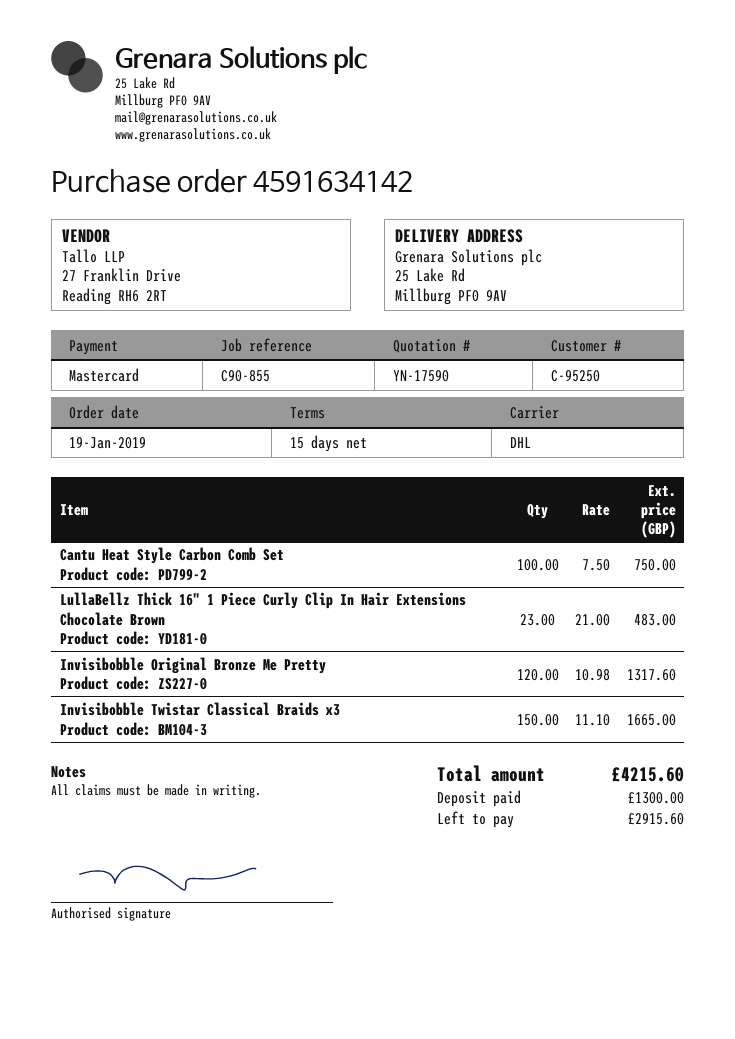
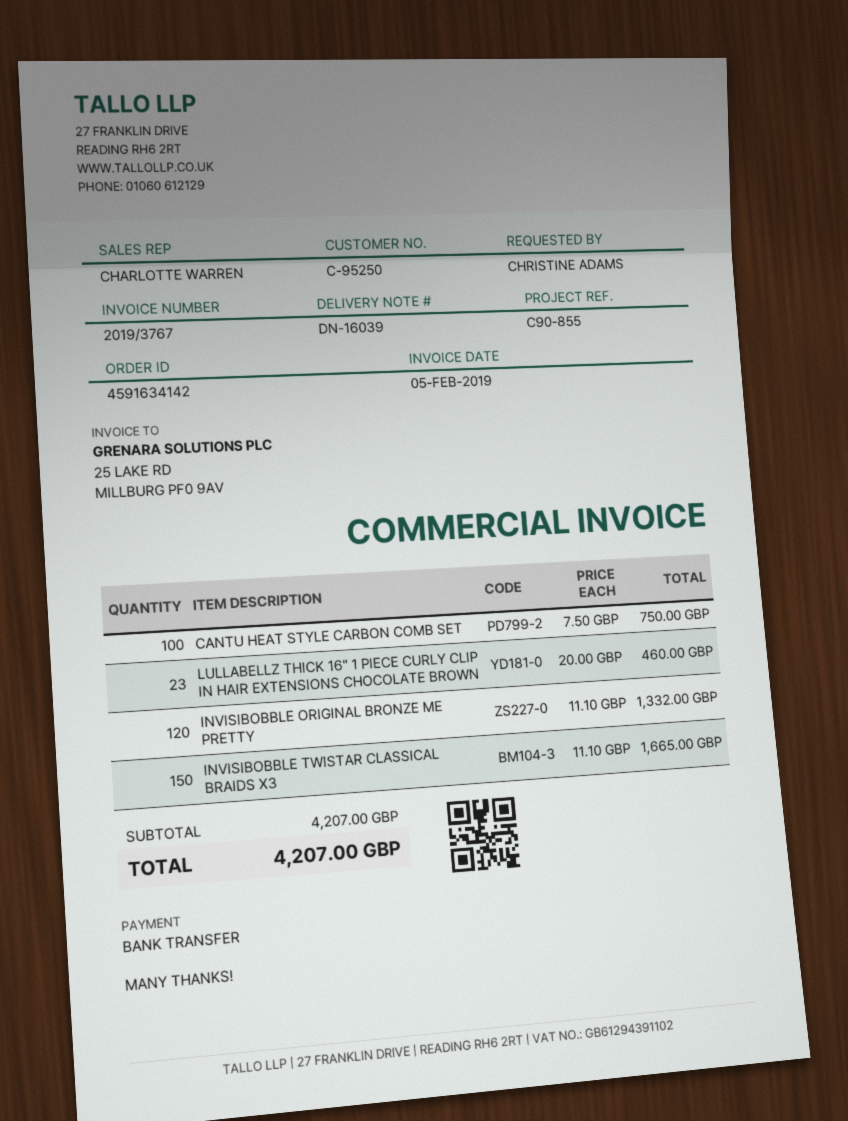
payment method: Mastercard -> bank transfer
LullaBellz Thick 16" 1 Piece Curly Clip In Hair Extensions Chocolate Brown: 23 x 21.00 = 483.00 -> 23 x 20.00 = 460.00
Invisibobble Original Bronze Me Pretty: 120 x 10.98 = 1317.60 -> 120 x 11.10 = 1332.00
total: 4215.60 -> 4207.00

